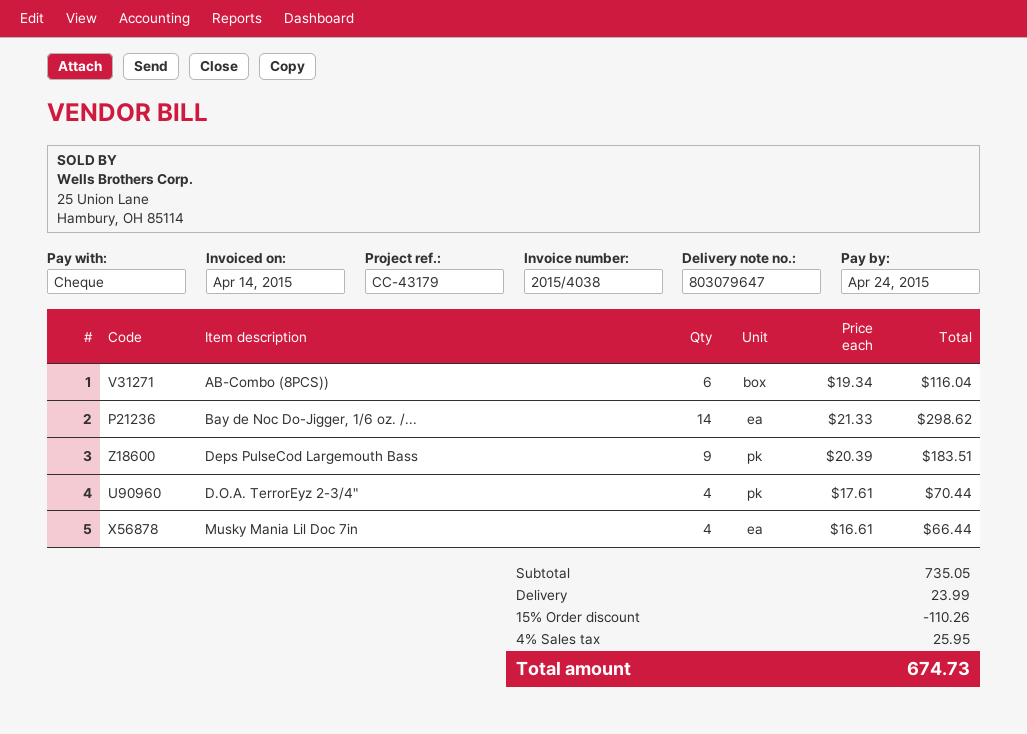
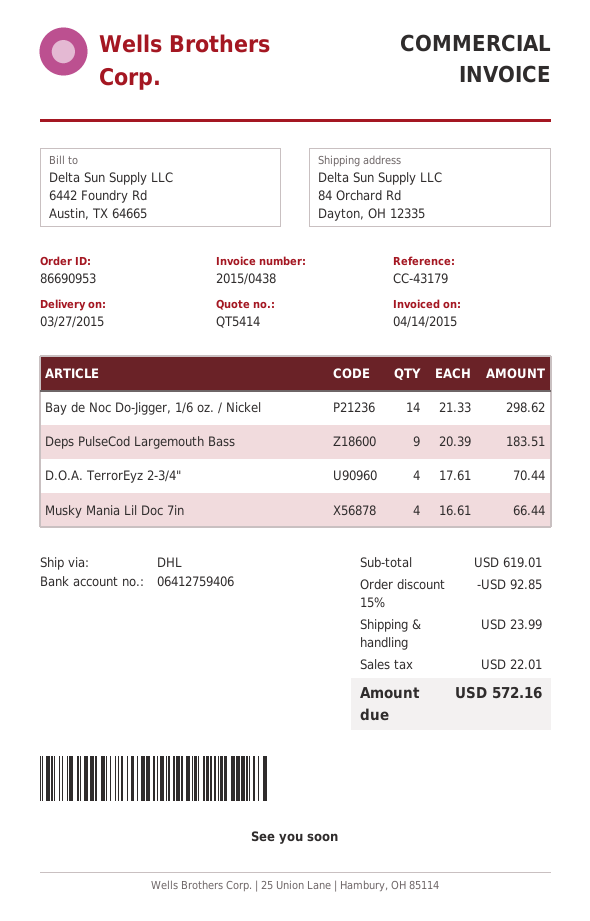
invoice number: 2015/4038 -> 2015/0438
AB-Combo (8PCS)): 6 x 19.34 = 116.04 -> none
subtotal: 735.05 -> 619.01
discount: 15% = 110.26 -> 15% = 92.85
tax: 25.95 -> 22.01
total: 674.73 -> 572.16

